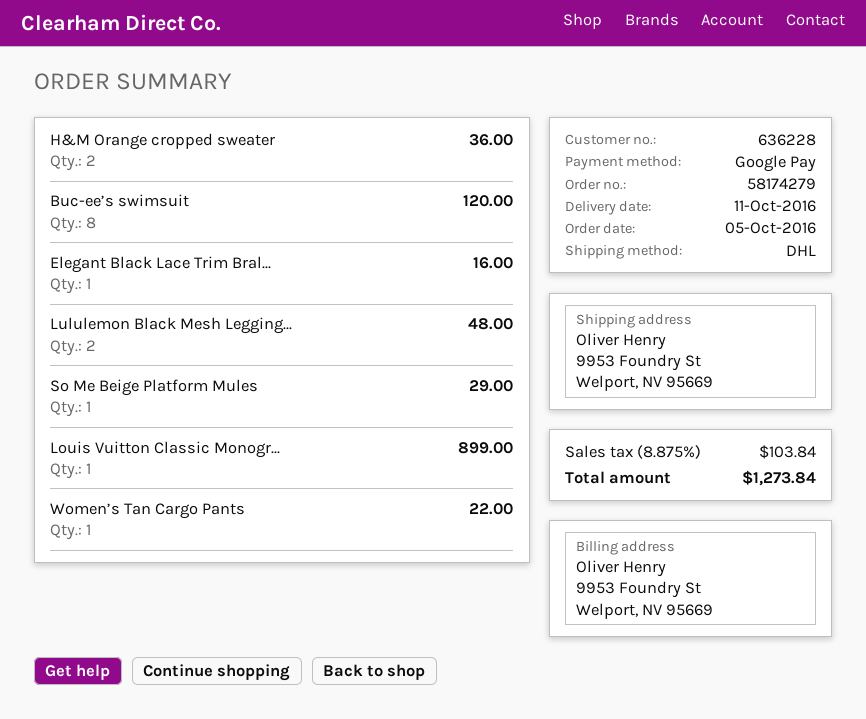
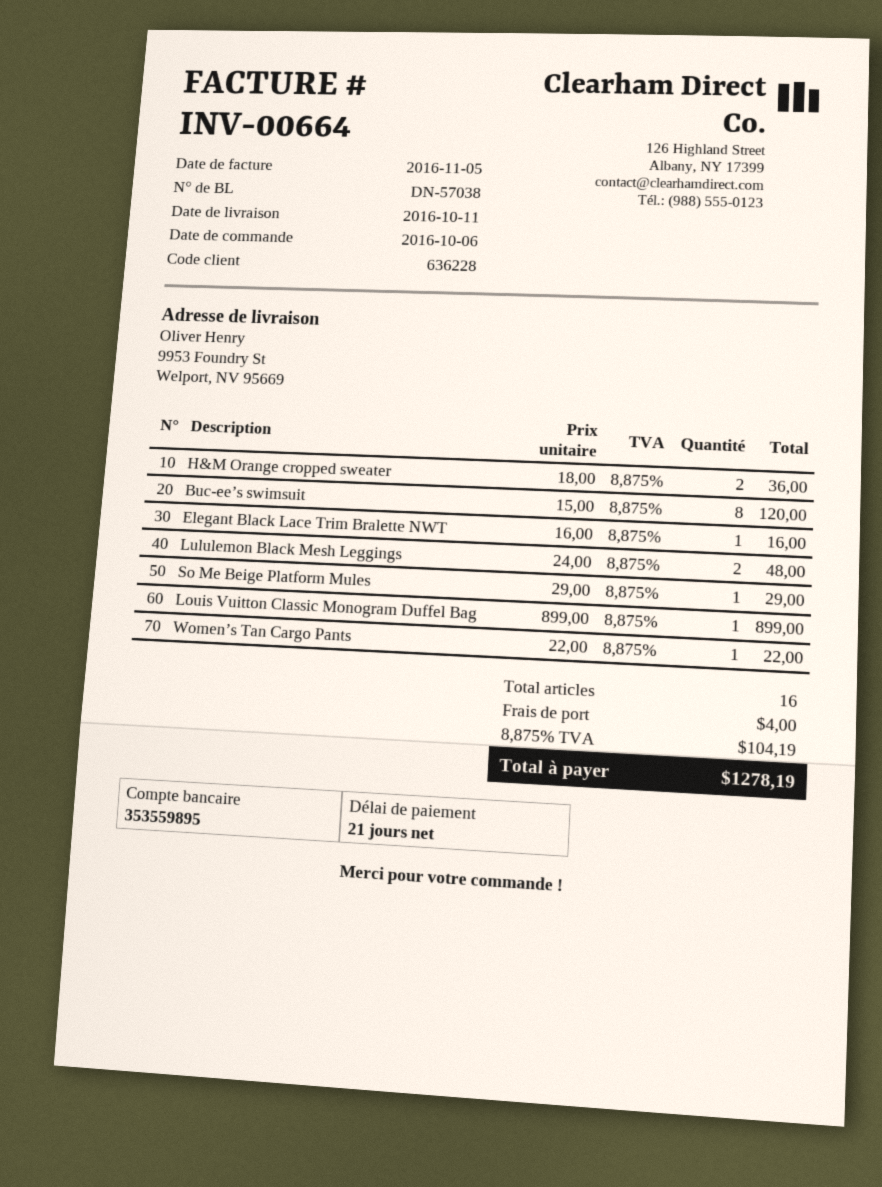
order date: 2016-10-05 -> 2016-10-06
shipping: none -> 4.00
tax: 8.875% = 103.84 -> 8.875% = 104.19
total: 1273.84 -> 1278.19

